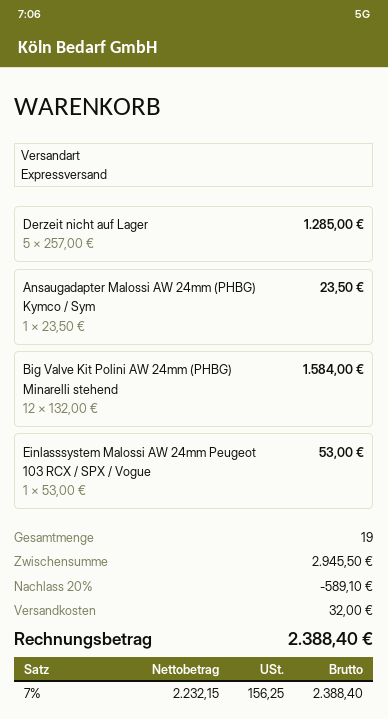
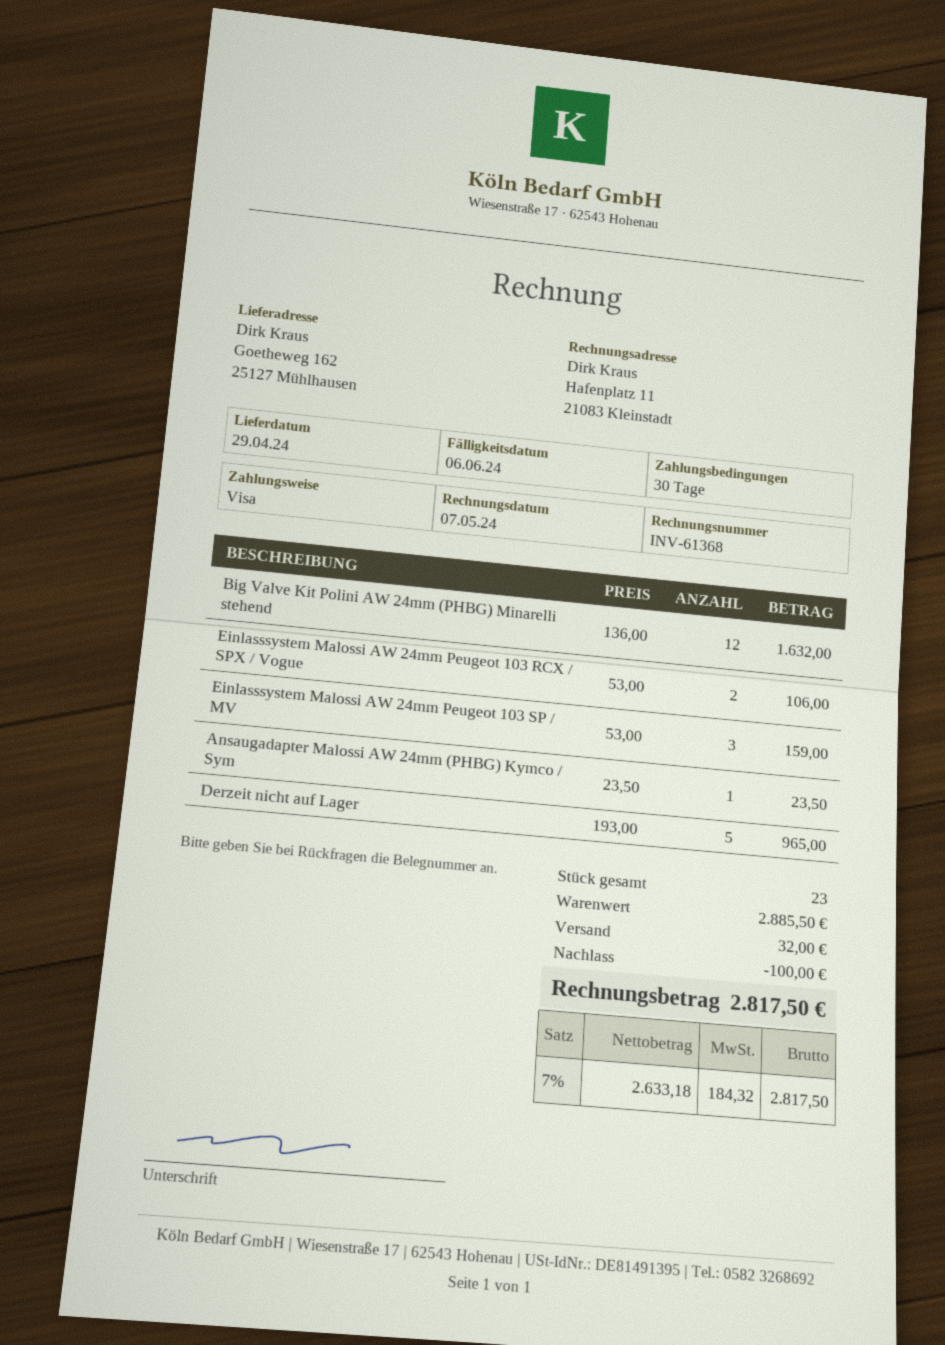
Derzeit nicht auf Lager: 5 x 257.00 = 1285.00 -> 5 x 193.00 = 965.00
Big Valve Kit Polini AW 24mm (PHBG) Minarelli stehend: 12 x 132.00 = 1584.00 -> 12 x 136.00 = 1632.00
Einlasssystem Malossi AW 24mm Peugeot 103 RCX / SPX / Vogue: 1 x 53.00 = 53.00 -> 2 x 53.00 = 106.00
Einlasssystem Malossi AW 24mm Peugeot 103 SP / MV: none -> 3 x 53.00 = 159.00
total quantity: 19 -> 23
subtotal: 2945.50 -> 2885.50
discount: 589.10 -> 100.00
net: 2232.15 -> 2633.18
tax: 7% = 156.25 -> 7% = 184.32
total: 2388.40 -> 2817.50

